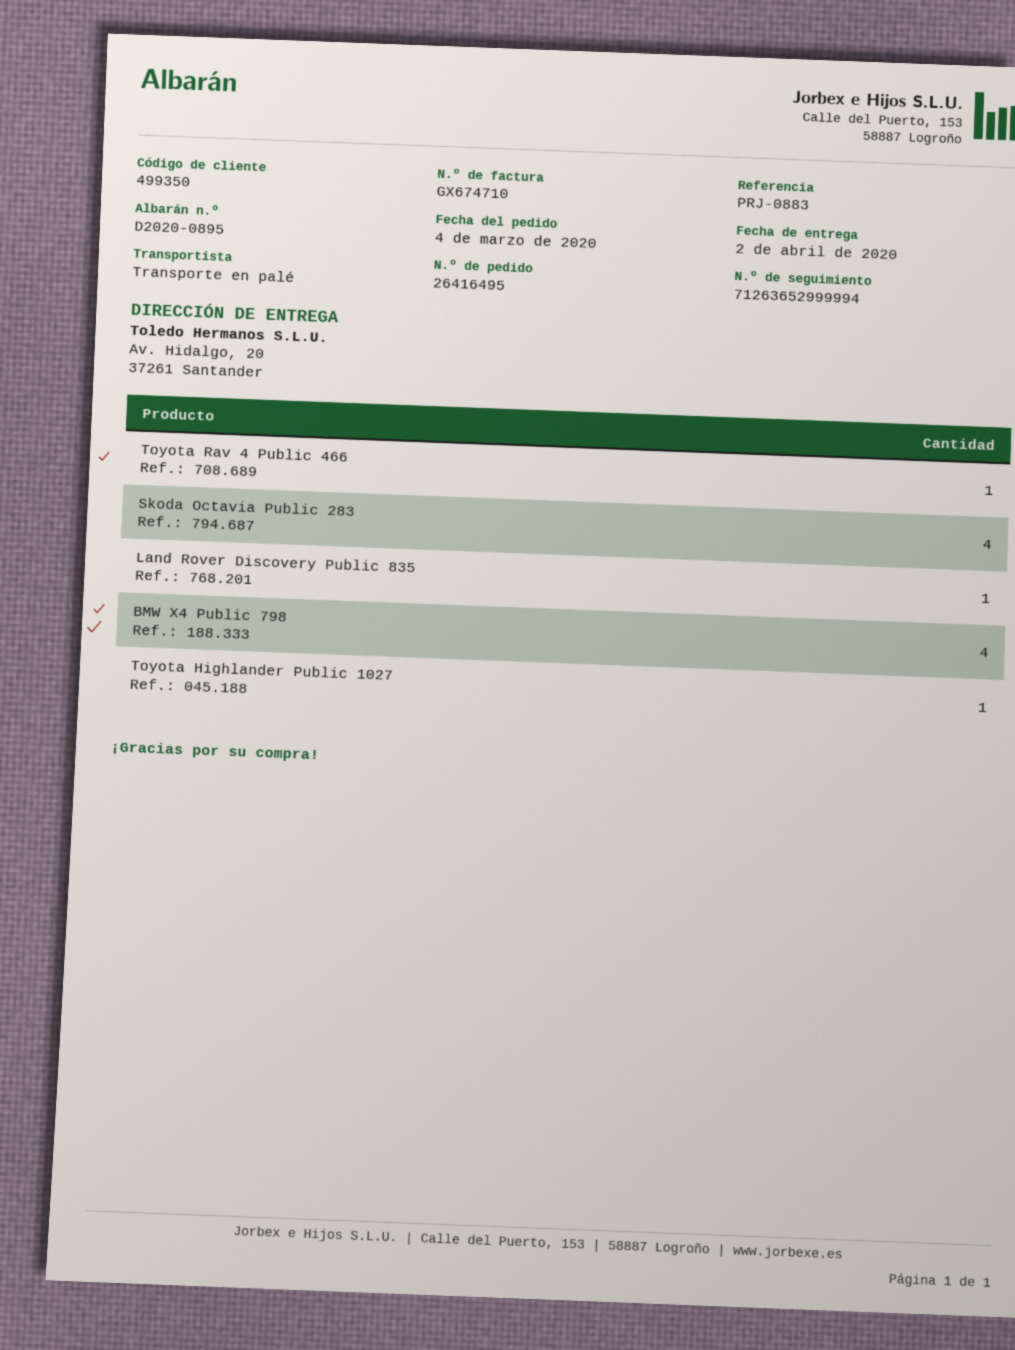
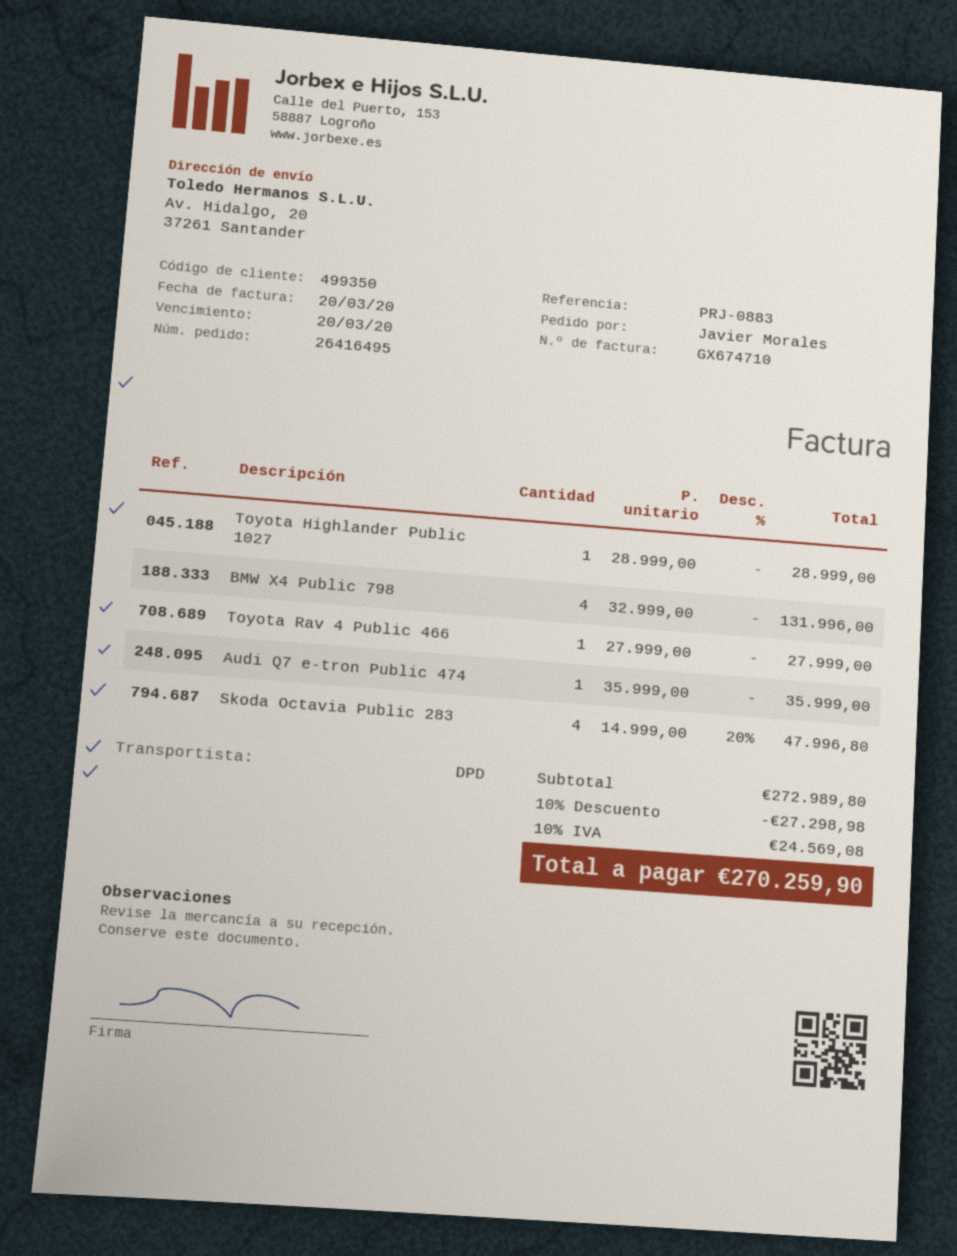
shipping method: pallet freight -> DPD
Land Rover Discovery Public 835: 1 -> none
Audi Q7 e-tron Public 474: none -> 1

